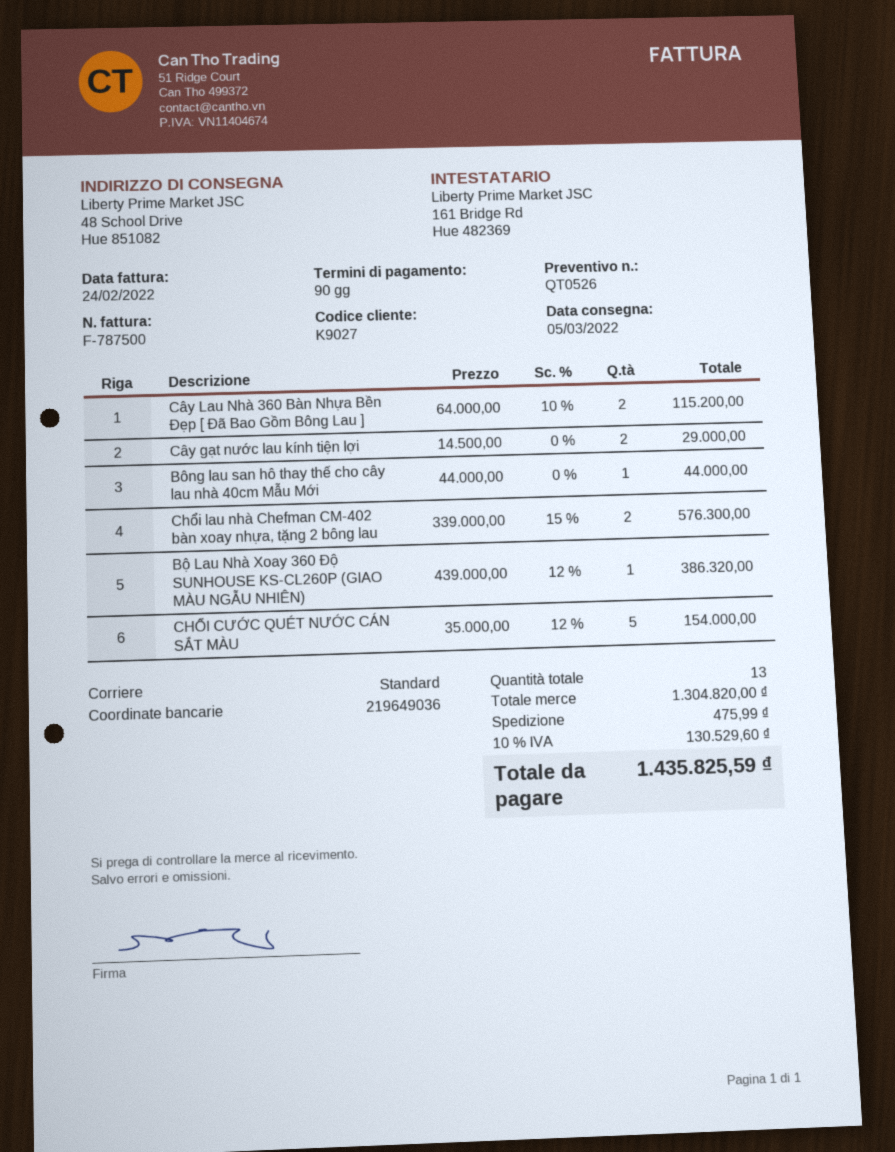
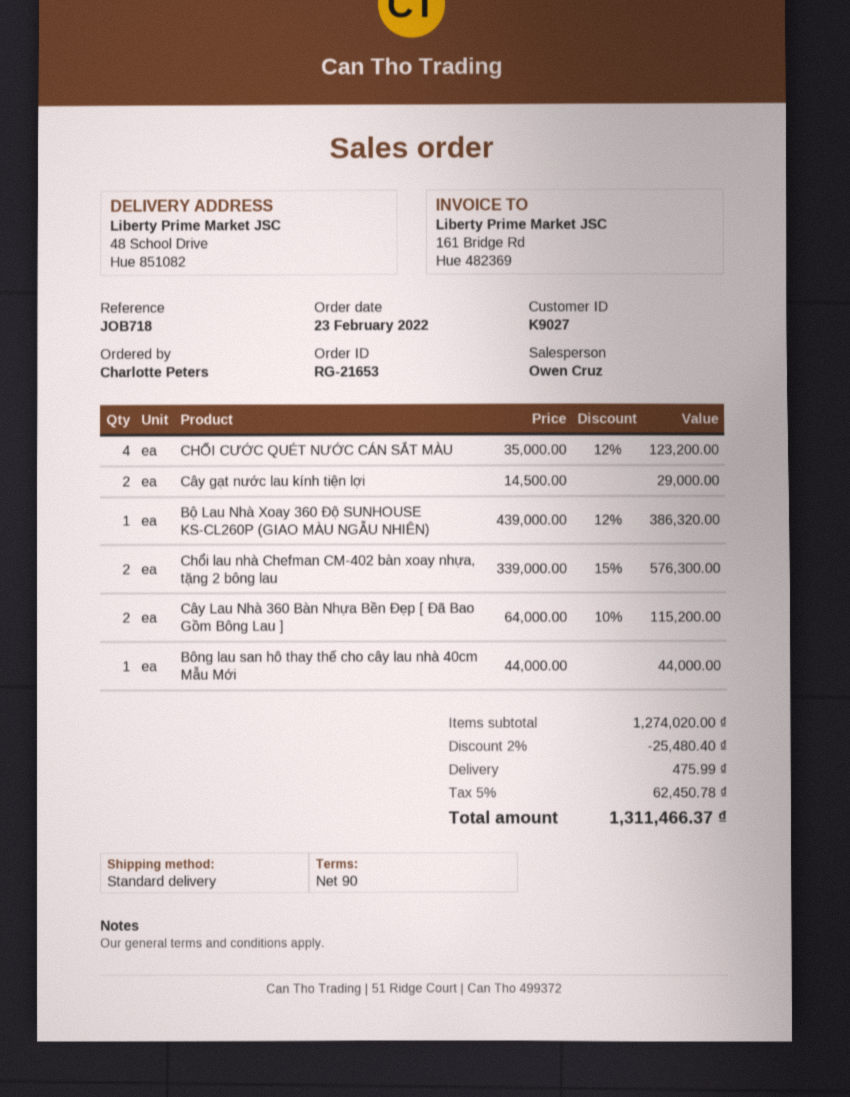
CHỔI CƯỚC QUÉT NƯỚC CÁN SẮT MÀU: 5 x 35000.00 - 12% = 154000.00 -> 4 x 35000.00 - 12% = 123200.00
subtotal: 1304820.00 -> 1274020.00
discount: none -> 2% = 25480.40
tax: 10% = 130529.60 -> 5% = 62450.78
total: 1435825.59 -> 1311466.37

